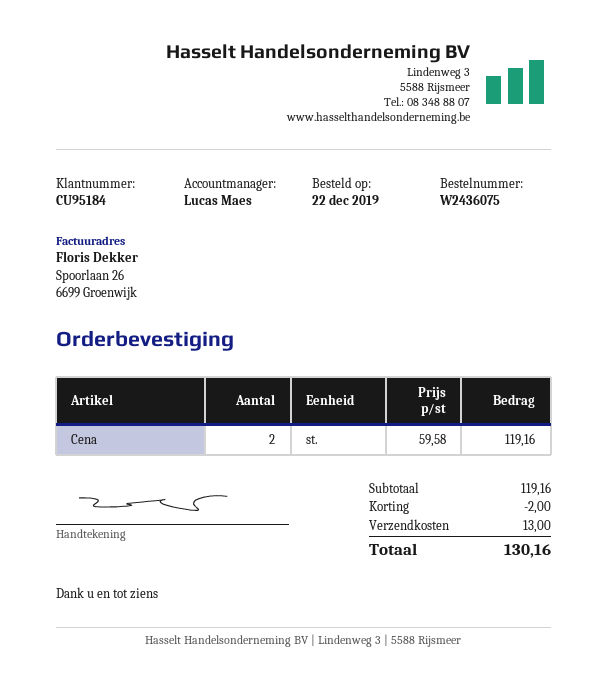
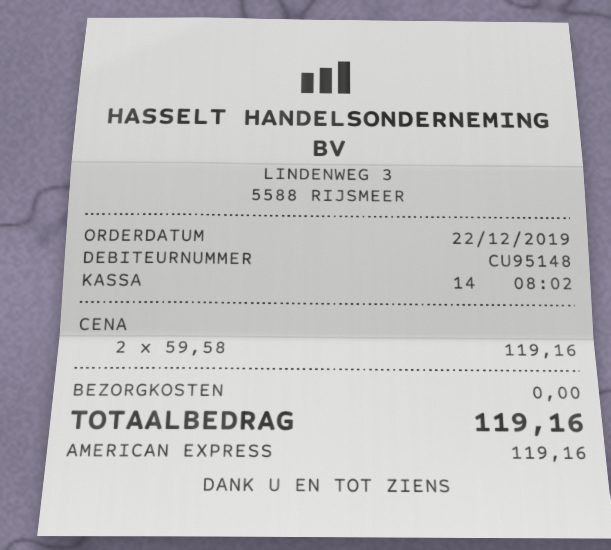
customer number: CU95184 -> CU95148
discount: 2.00 -> none
shipping: 13.00 -> 0.00
total: 130.16 -> 119.16

